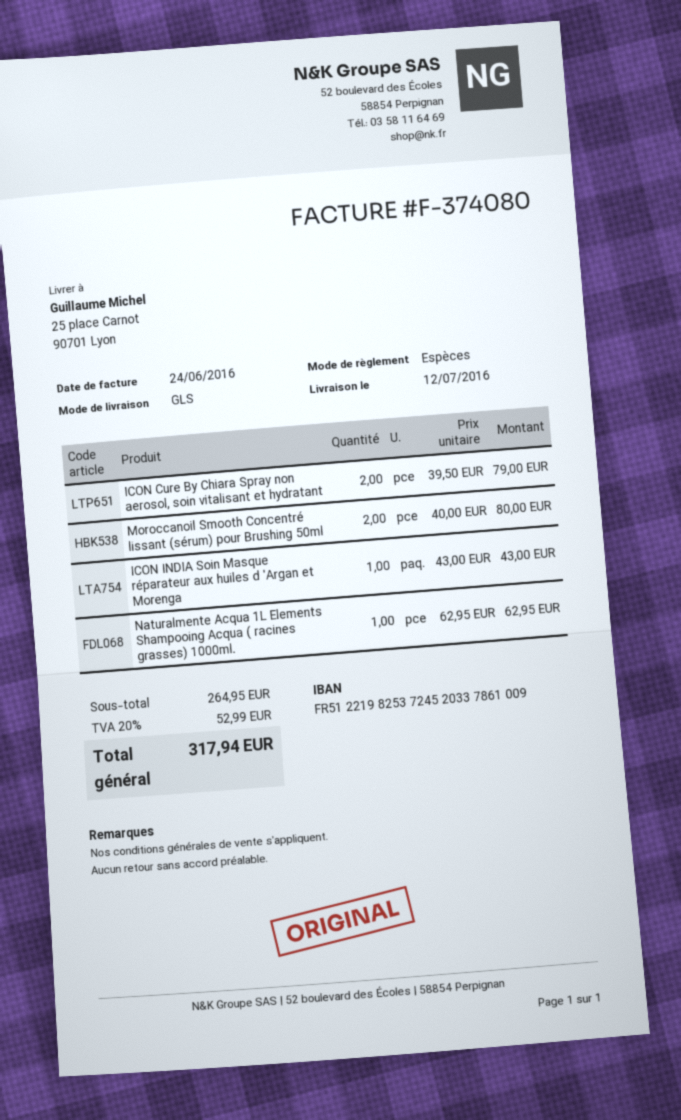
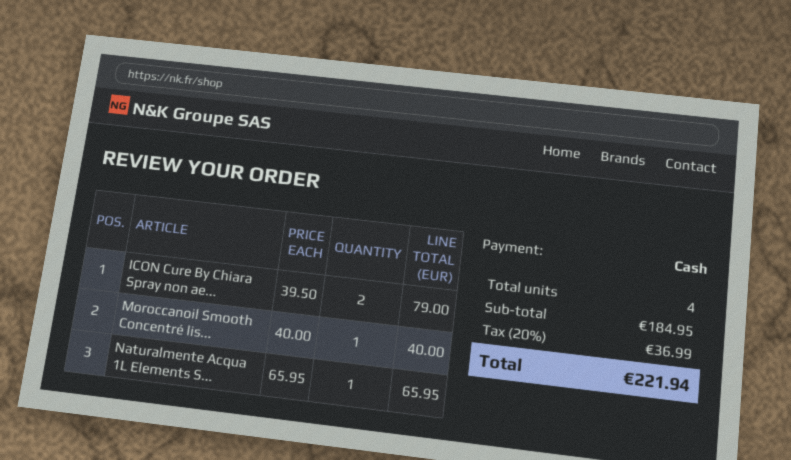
Moroccanoil Smooth Concentré lissant (sérum) pour Brushing 50ml: 2 x 40.00 = 80.00 -> 1 x 40.00 = 40.00
ICON INDIA Soin Masque réparateur aux huiles d 'Argan et Morenga: 1 x 43.00 = 43.00 -> none
Naturalmente Acqua 1L Elements Shampooing Acqua ( racines grasses) 1000ml.: 1 x 62.95 = 62.95 -> 1 x 65.95 = 65.95
subtotal: 264.95 -> 184.95
tax: 20% = 52.99 -> 20% = 36.99
total: 317.94 -> 221.94

